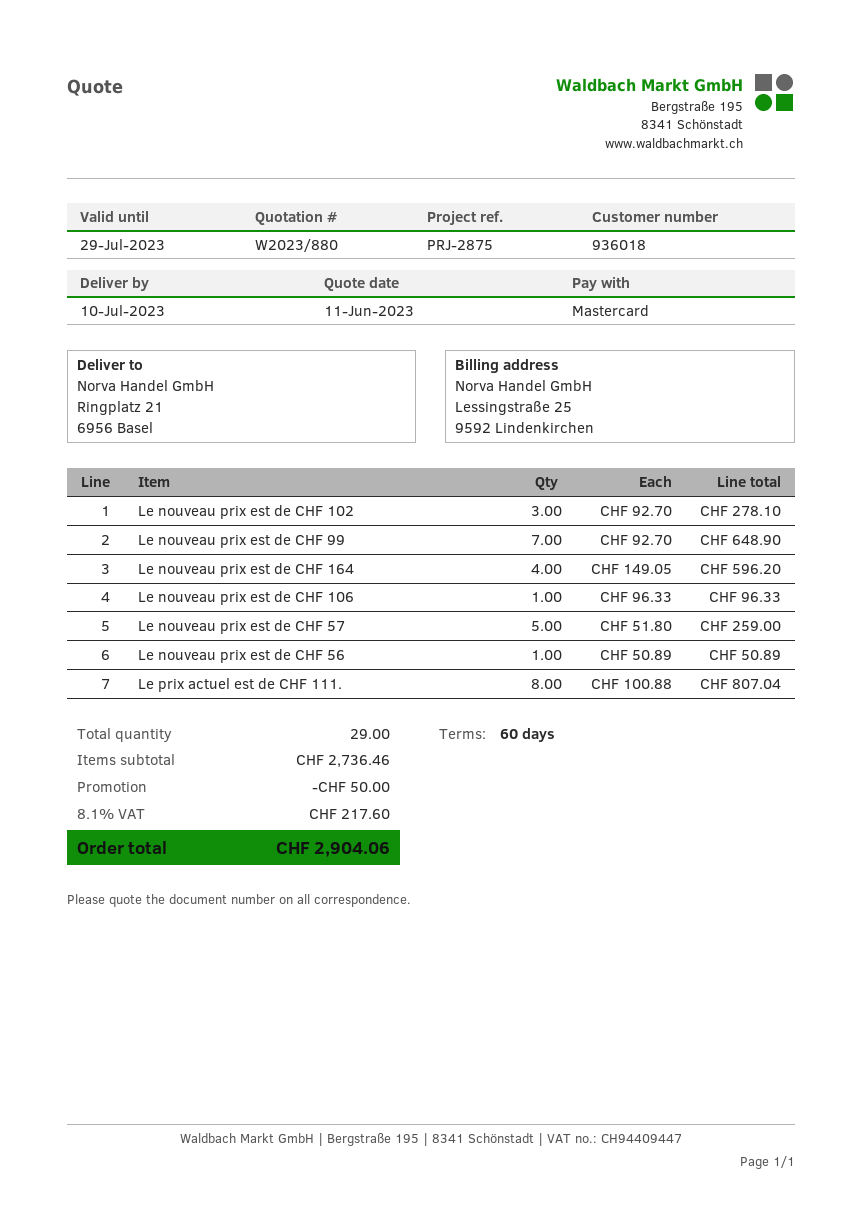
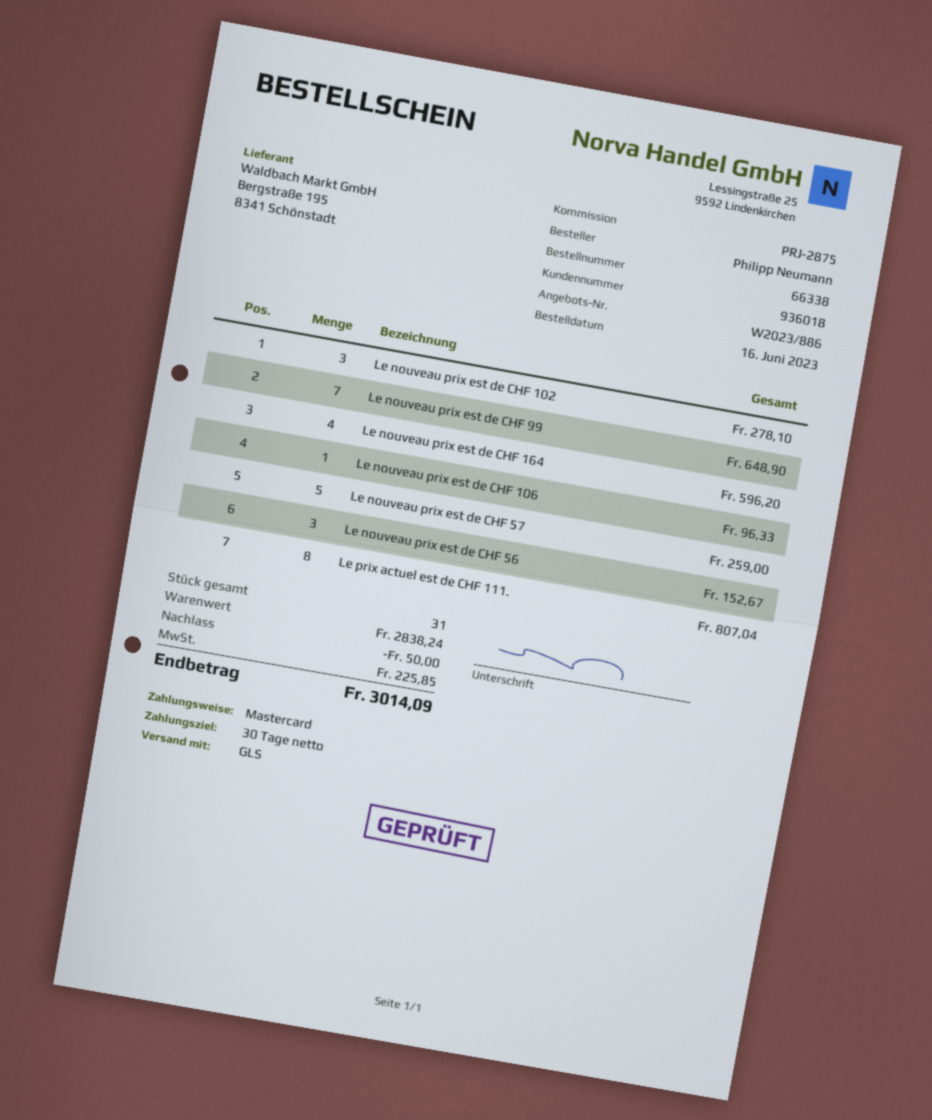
quote number: W2023/880 -> W2023/886
payment terms: 60 days -> 30 days
Le nouveau prix est de CHF 56: 1 for 50.89 -> 3 for 152.67
total quantity: 29 -> 31
subtotal: 2736.46 -> 2838.24
tax: 217.60 -> 225.85
total: 2904.06 -> 3014.09

